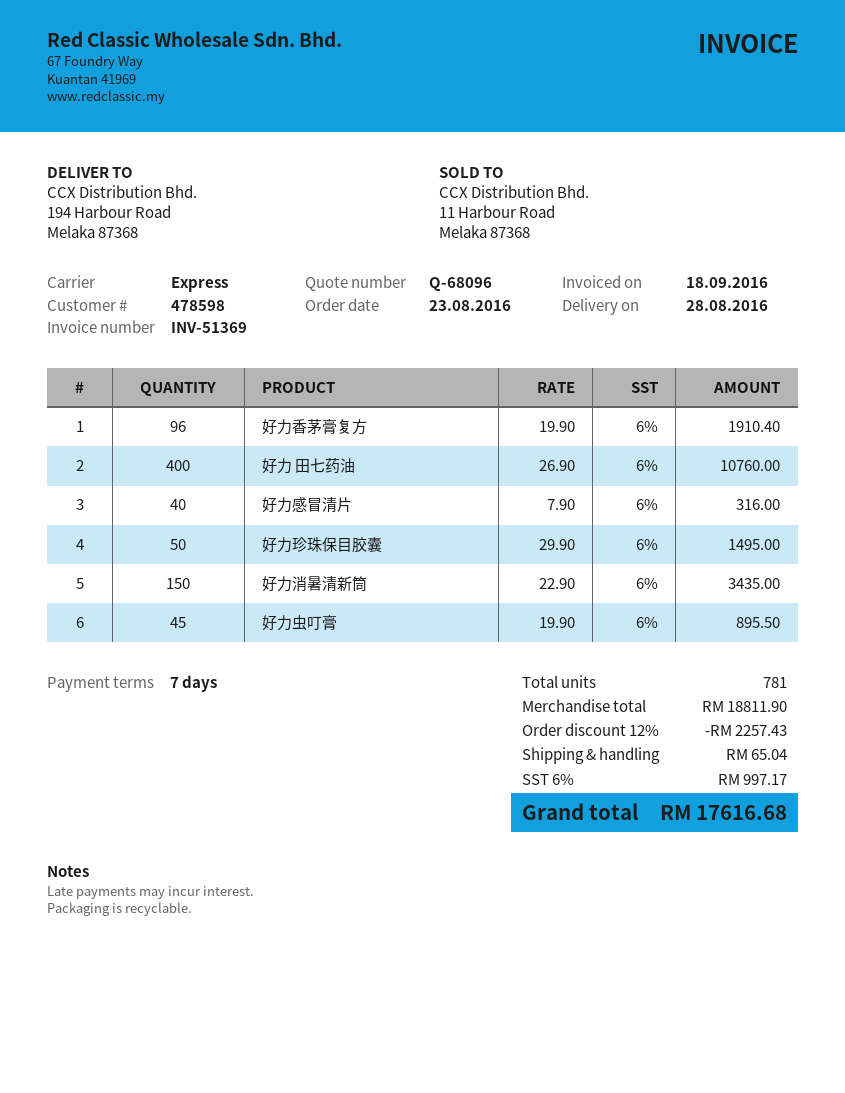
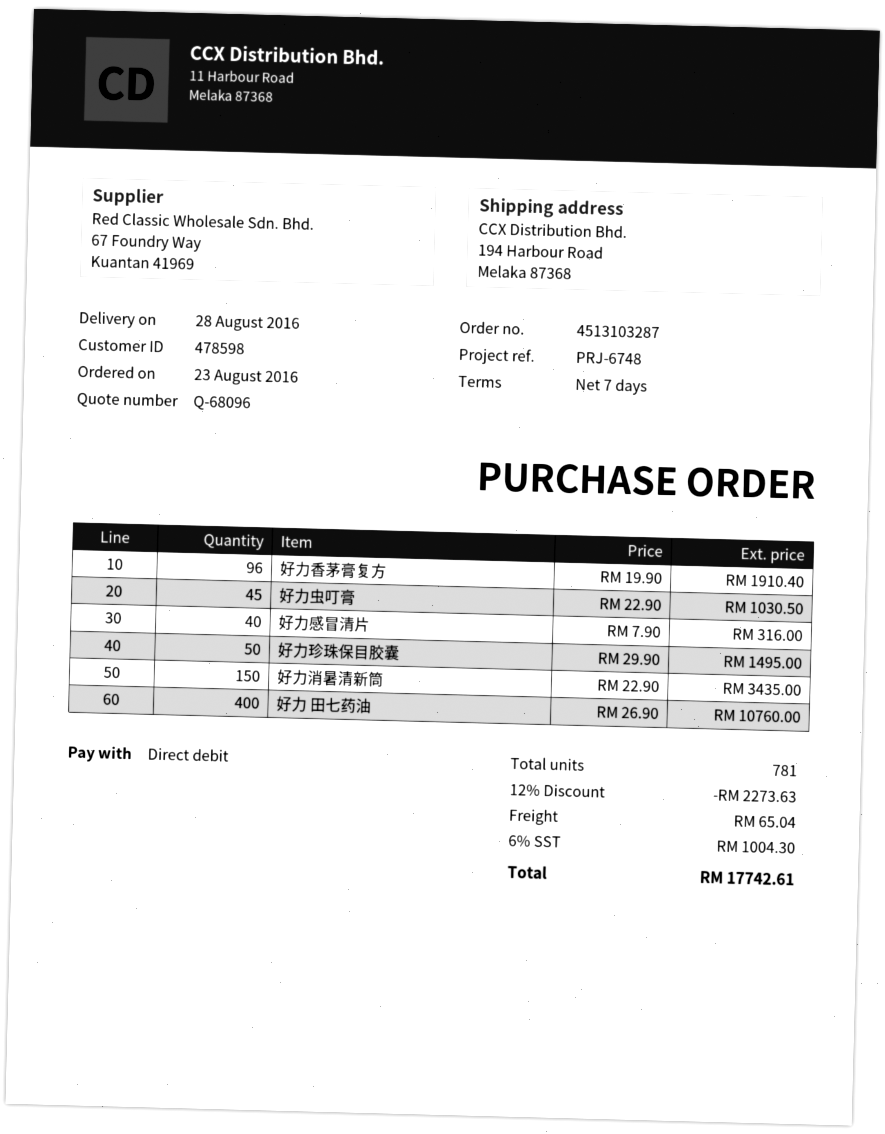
好力虫叮膏: 45 x 19.90 = 895.50 -> 45 x 22.90 = 1030.50
discount: 12% = 2257.43 -> 12% = 2273.63
tax: 6% = 997.17 -> 6% = 1004.30
total: 17616.68 -> 17742.61

